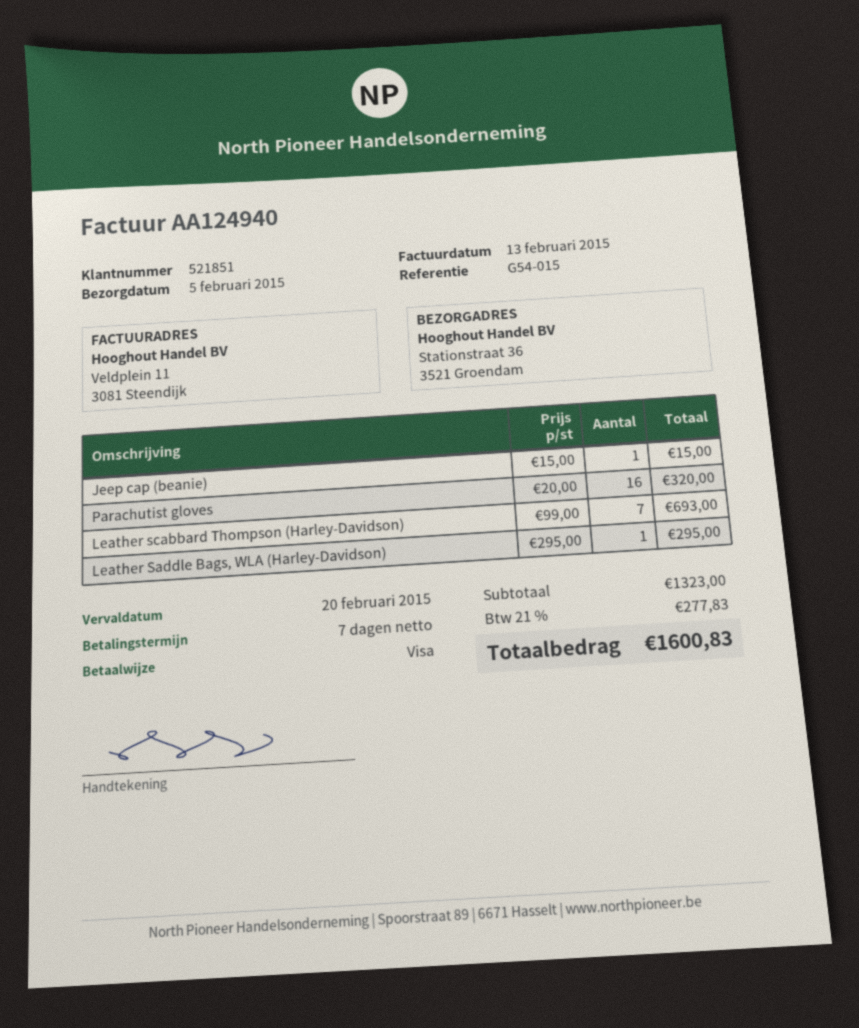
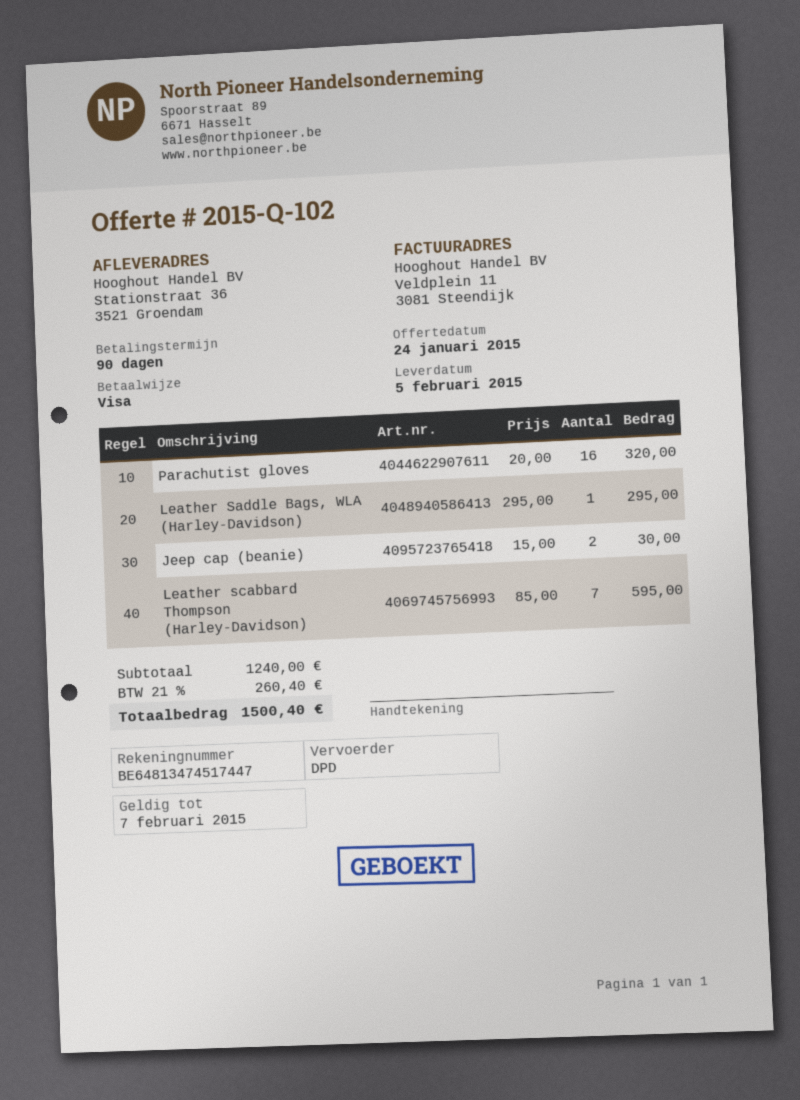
payment terms: 7 days -> 90 days
Jeep cap (beanie): 1 x 15.00 = 15.00 -> 2 x 15.00 = 30.00
Leather scabbard Thompson (Harley-Davidson): 7 x 99.00 = 693.00 -> 7 x 85.00 = 595.00
subtotal: 1323.00 -> 1240.00
tax: 21% = 277.83 -> 21% = 260.40
total: 1600.83 -> 1500.40

